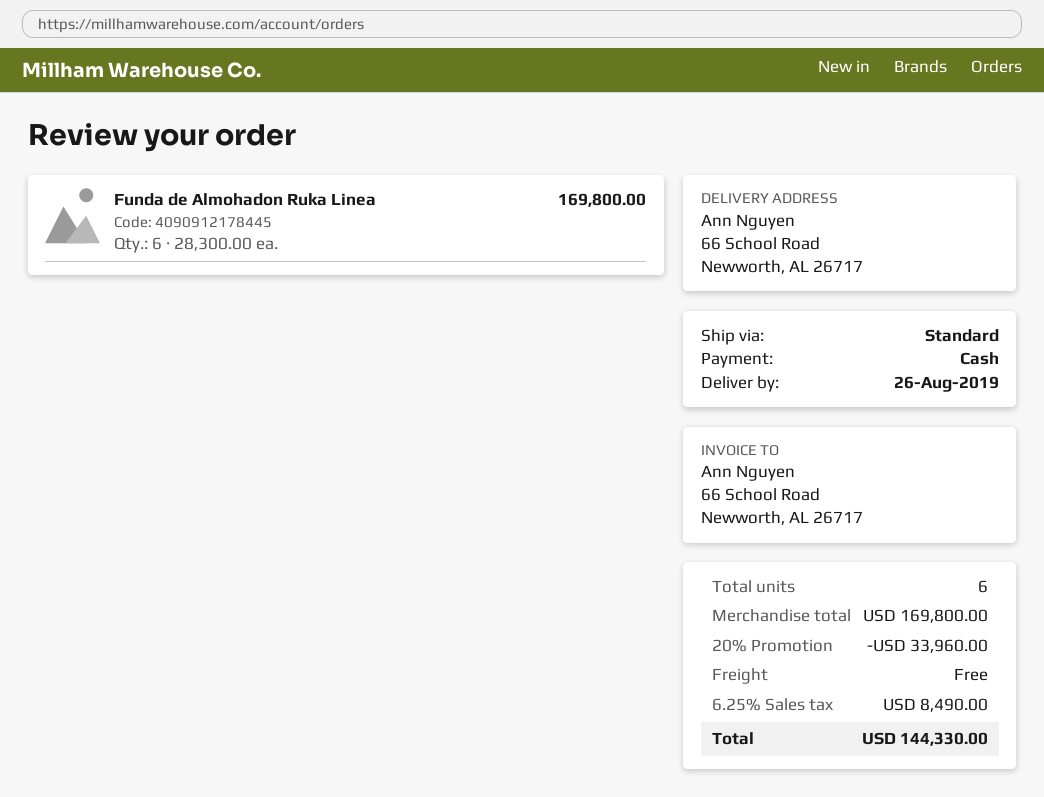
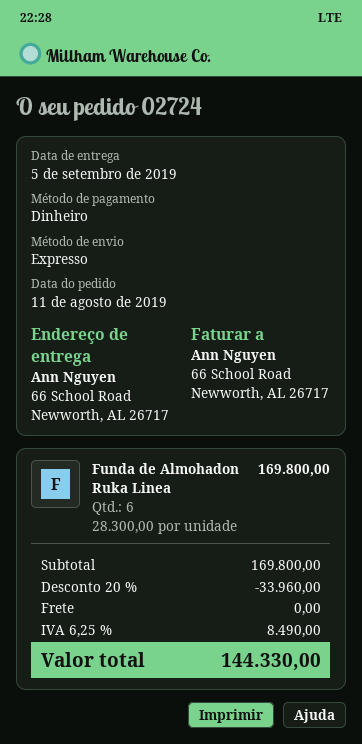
delivery date: 2019-08-26 -> 2019-09-05
shipping method: standard -> express

